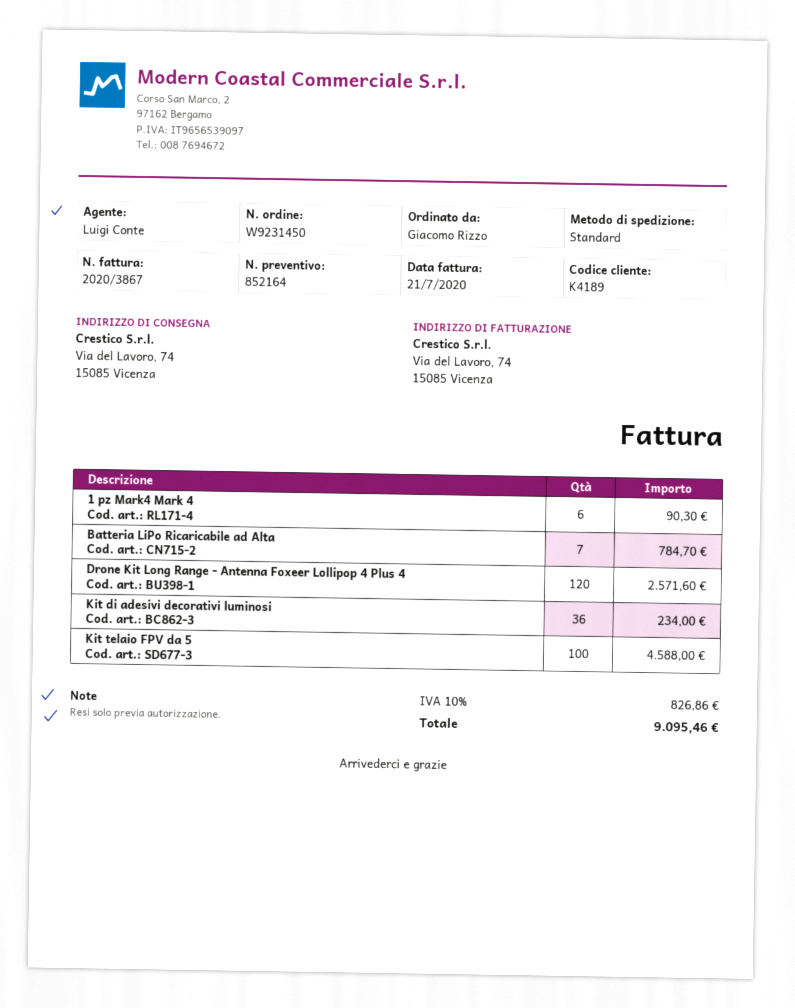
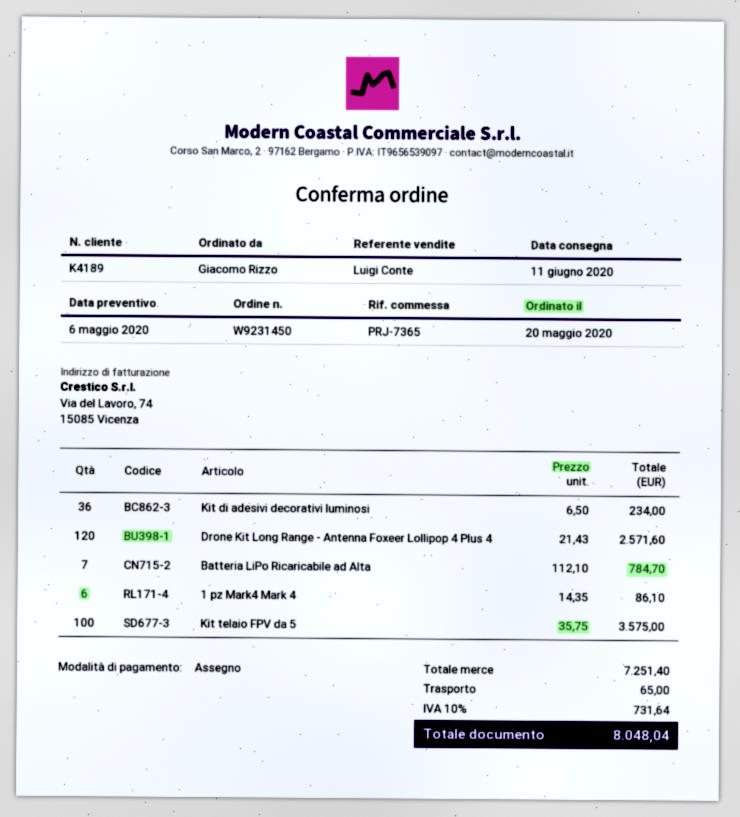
1 pz Mark4 Mark 4: 6 for 90.30 -> 6 for 86.10
Kit telaio FPV da 5: 100 for 4588.00 -> 100 for 3575.00
shipping: none -> 65.00
tax: 10% = 826.86 -> 10% = 731.64
total: 9095.46 -> 8048.04

